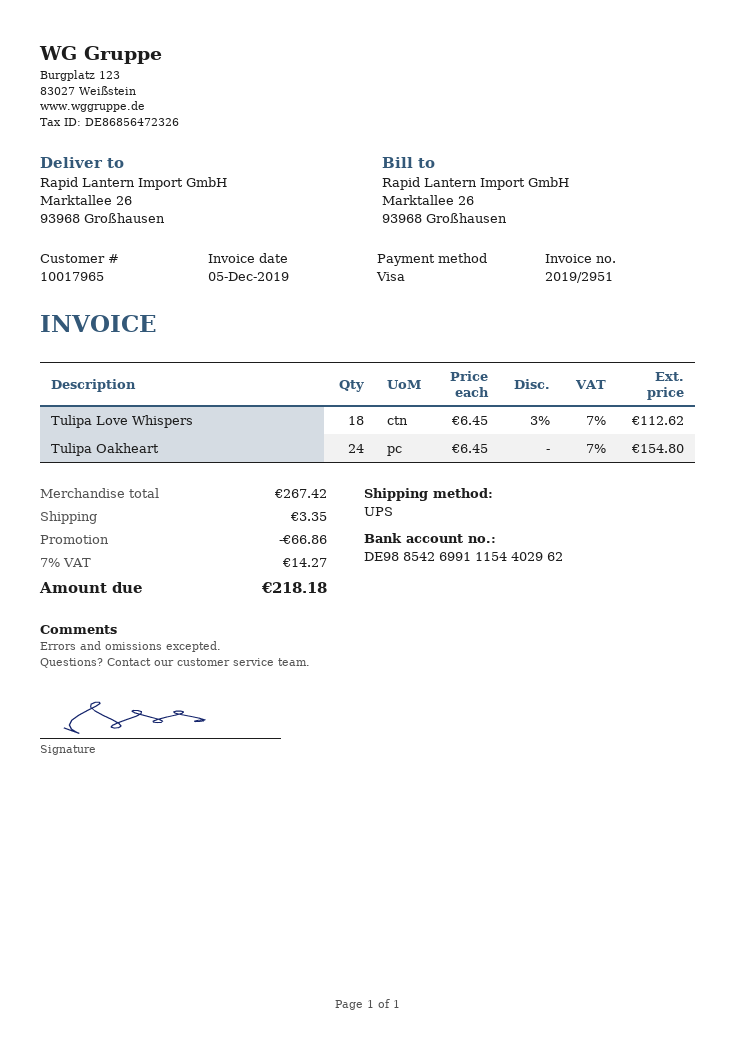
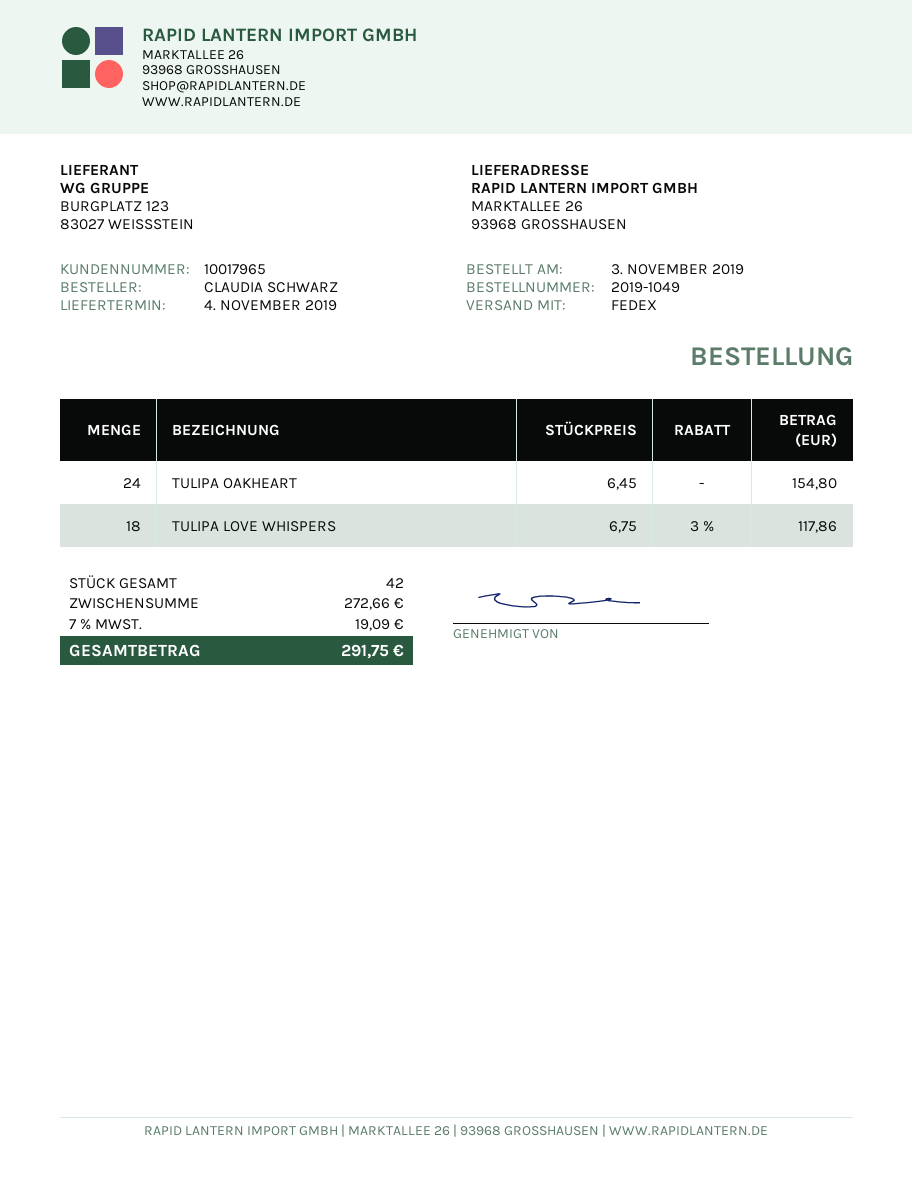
shipping method: UPS -> FedEx
Tulipa Love Whispers: 18 x 6.45 - 3% = 112.62 -> 18 x 6.75 - 3% = 117.86
subtotal: 267.42 -> 272.66
discount: 66.86 -> none
shipping: 3.35 -> none
tax: 7% = 14.27 -> 7% = 19.09
total: 218.18 -> 291.75

